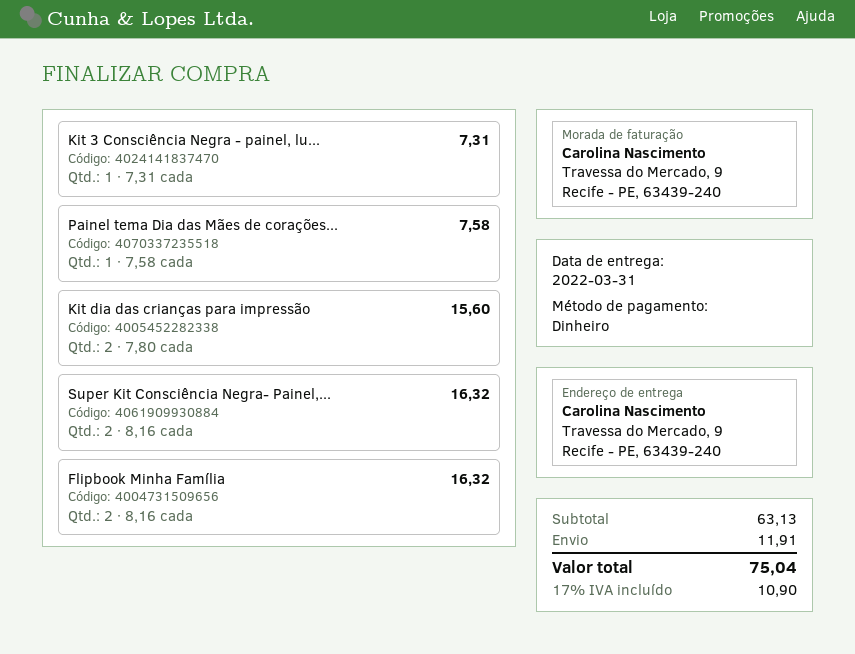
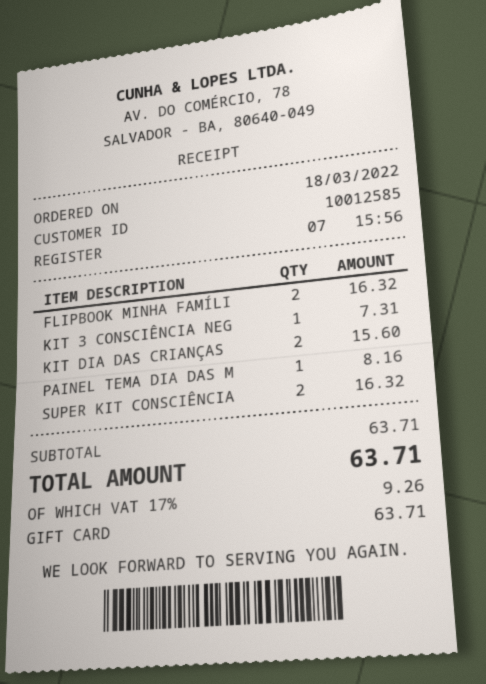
payment method: cash -> gift card
Painel tema Dia das Mães de corações...: 1 for 7.58 -> 1 for 8.16
subtotal: 63.13 -> 63.71
shipping: 11.91 -> none
tax: 17% = 10.90 -> 17% = 9.26
total: 75.04 -> 63.71

